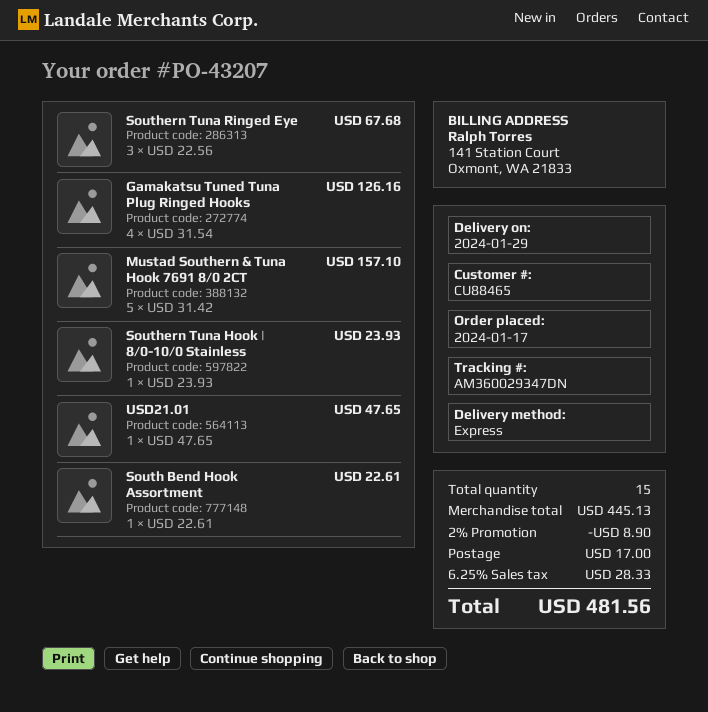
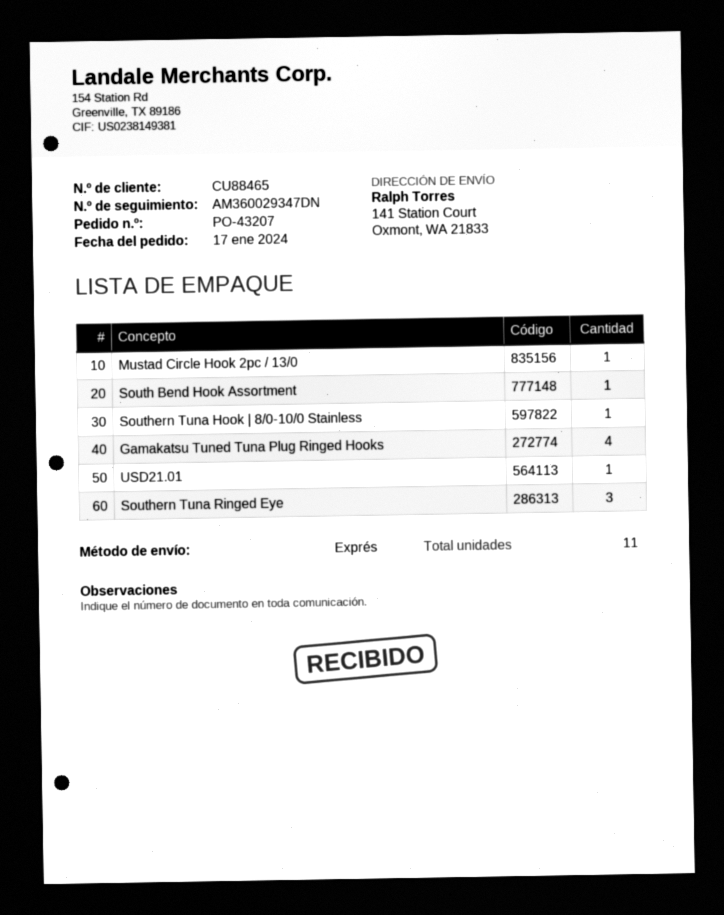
Mustad Southern & Tuna Hook 7691 8/0 2CT: 5 -> none
Mustad Circle Hook 2pc / 13/0: none -> 1
total quantity: 15 -> 11

